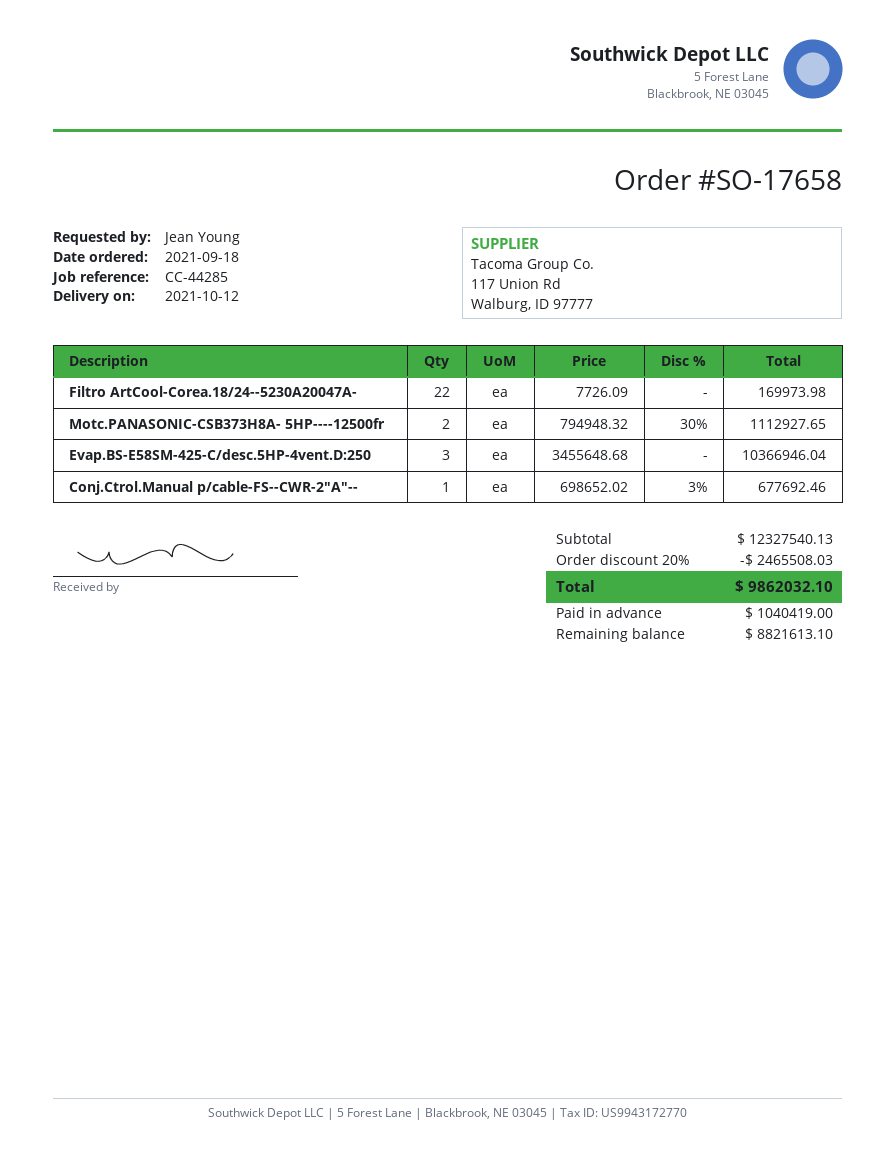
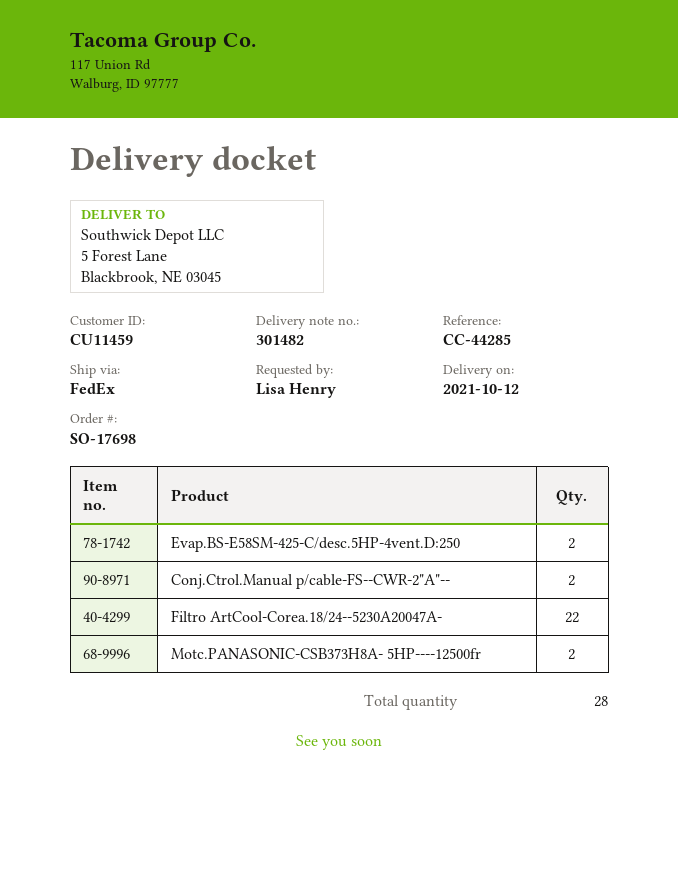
order number: SO-17658 -> SO-17698
ordered by: Jean Young -> Lisa Henry
Evap.BS-E58SM-425-C/desc.5HP-4vent.D:250: 3 -> 2
Conj.Ctrol.Manual p/cable-FS--CWR-2"A"--: 1 -> 2

